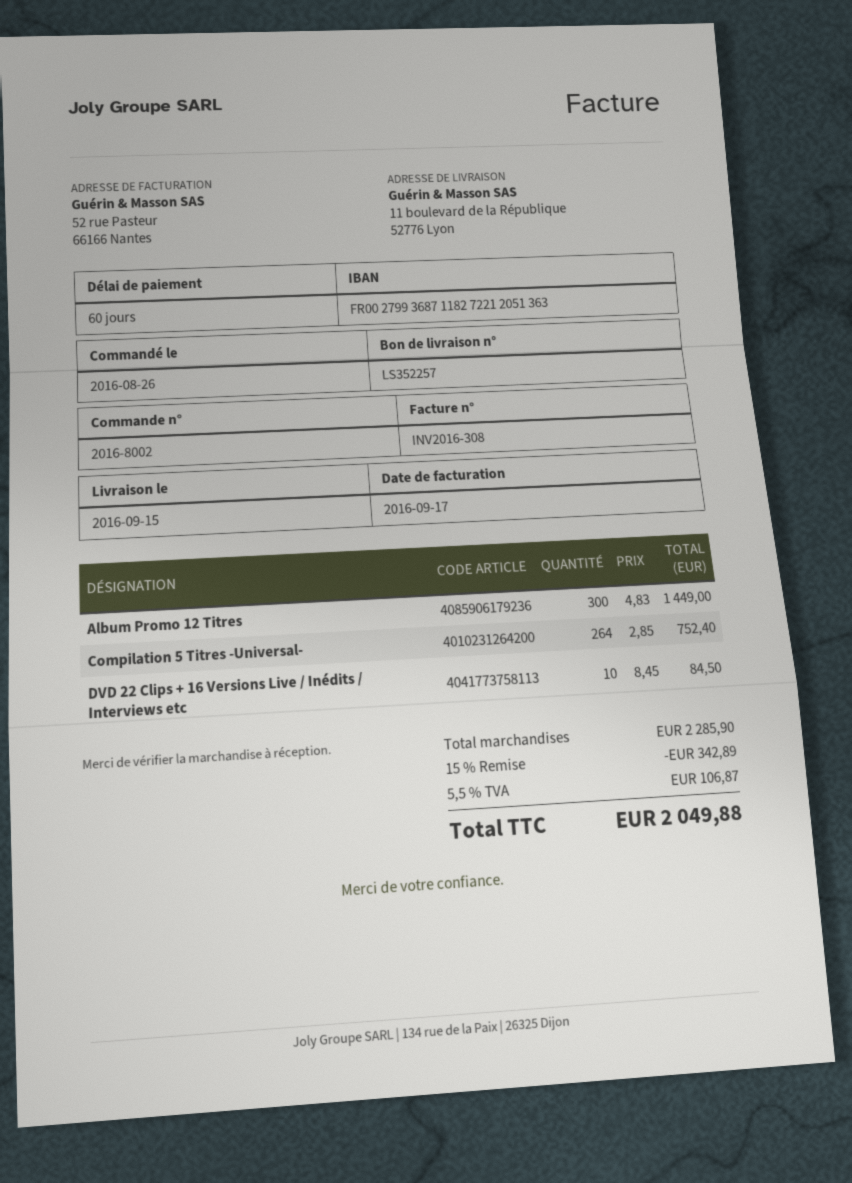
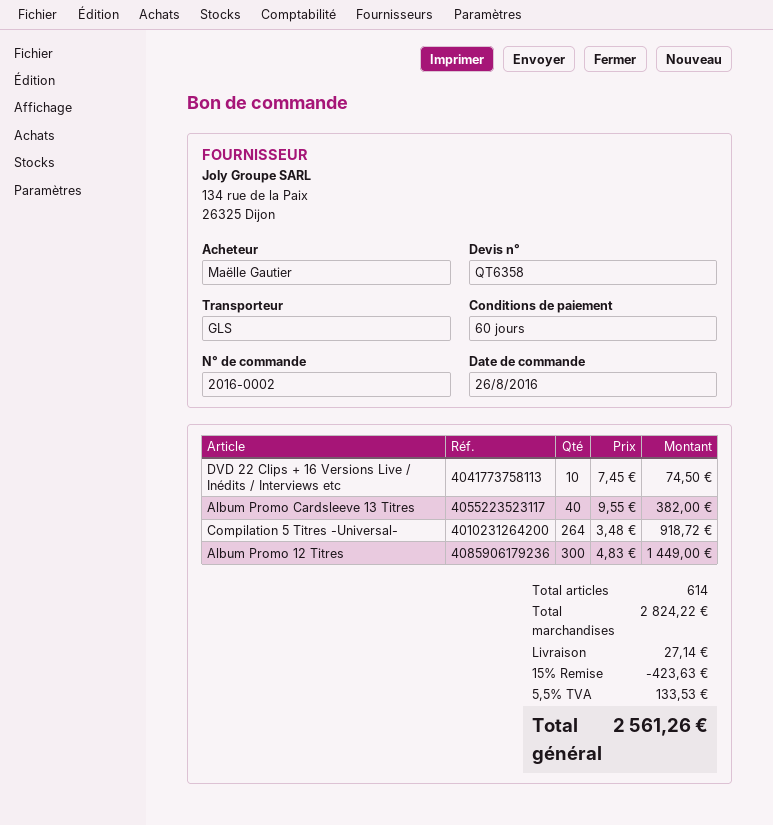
order number: 2016-8002 -> 2016-0002
Compilation 5 Titres -Universal-: 264 x 2.85 = 752.40 -> 264 x 3.48 = 918.72
DVD 22 Clips + 16 Versions Live / Inédits / Interviews etc: 10 x 8.45 = 84.50 -> 10 x 7.45 = 74.50
Album Promo Cardsleeve 13 Titres: none -> 40 x 9.55 = 382.00
subtotal: 2285.90 -> 2824.22
discount: 15% = 342.89 -> 15% = 423.63
shipping: none -> 27.14
tax: 5.5% = 106.87 -> 5.5% = 133.53
total: 2049.88 -> 2561.26

